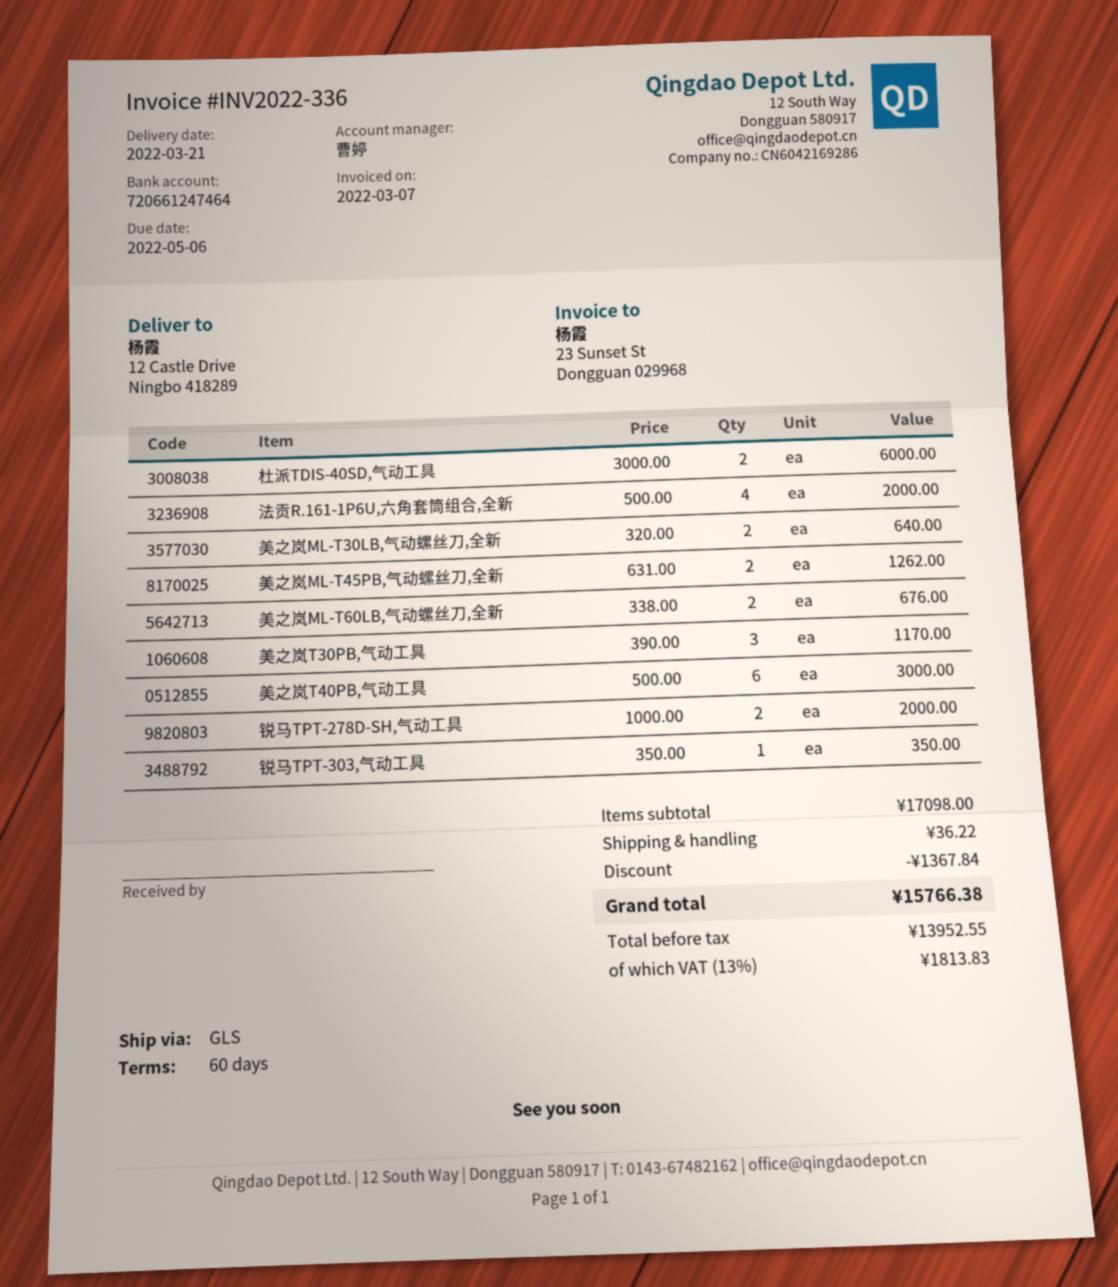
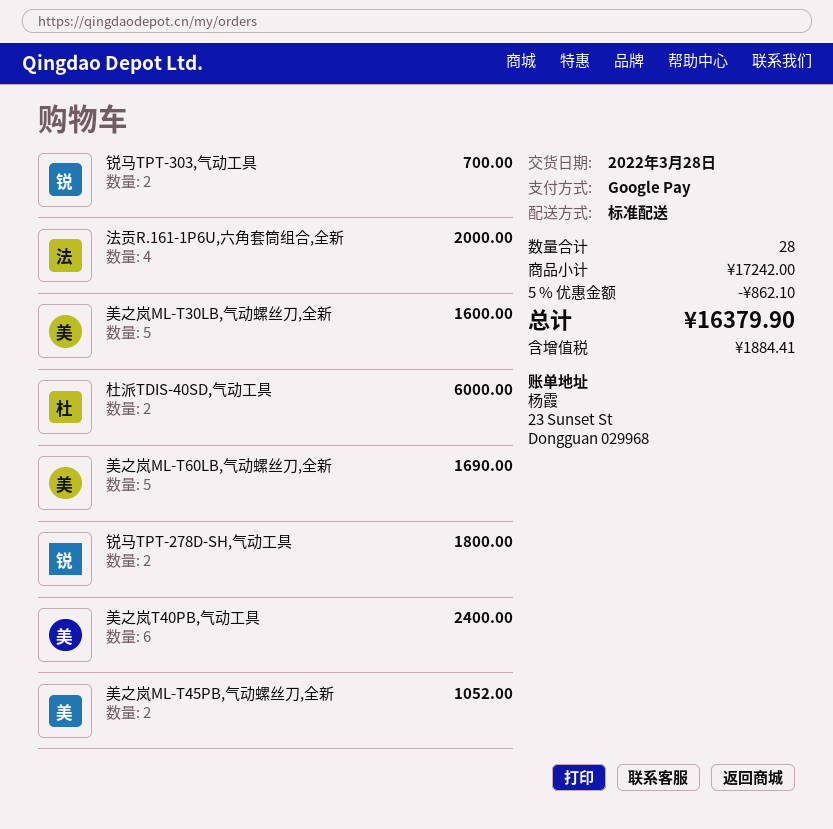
delivery date: 2022-03-21 -> 2022-03-28
shipping method: GLS -> standard
美之岚ML-T30LB,气动螺丝刀,全新: 2 for 640.00 -> 5 for 1600.00
美之岚ML-T45PB,气动螺丝刀,全新: 2 for 1262.00 -> 2 for 1052.00
美之岚ML-T60LB,气动螺丝刀,全新: 2 for 676.00 -> 5 for 1690.00
美之岚T30PB,气动工具: 3 for 1170.00 -> none
美之岚T40PB,气动工具: 6 for 3000.00 -> 6 for 2400.00
锐马TPT-278D-SH,气动工具: 2 for 2000.00 -> 2 for 1800.00
锐马TPT-303,气动工具: 1 for 350.00 -> 2 for 700.00
subtotal: 17098.00 -> 17242.00
discount: 1367.84 -> 862.10
shipping: 36.22 -> none
tax: 1813.83 -> 1884.41
total: 15766.38 -> 16379.90

